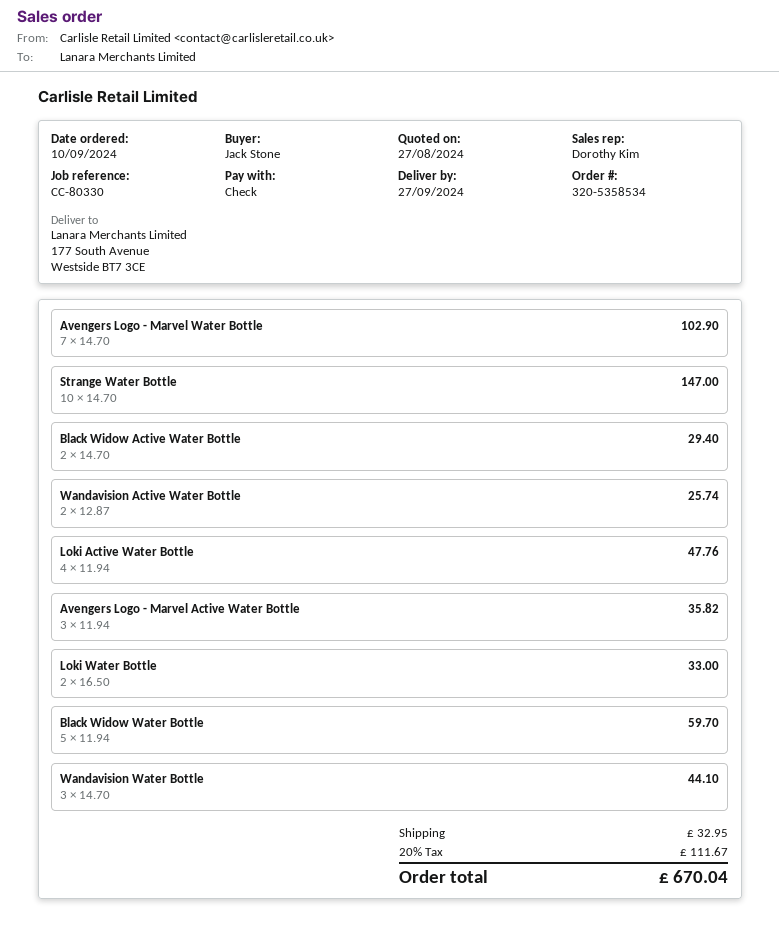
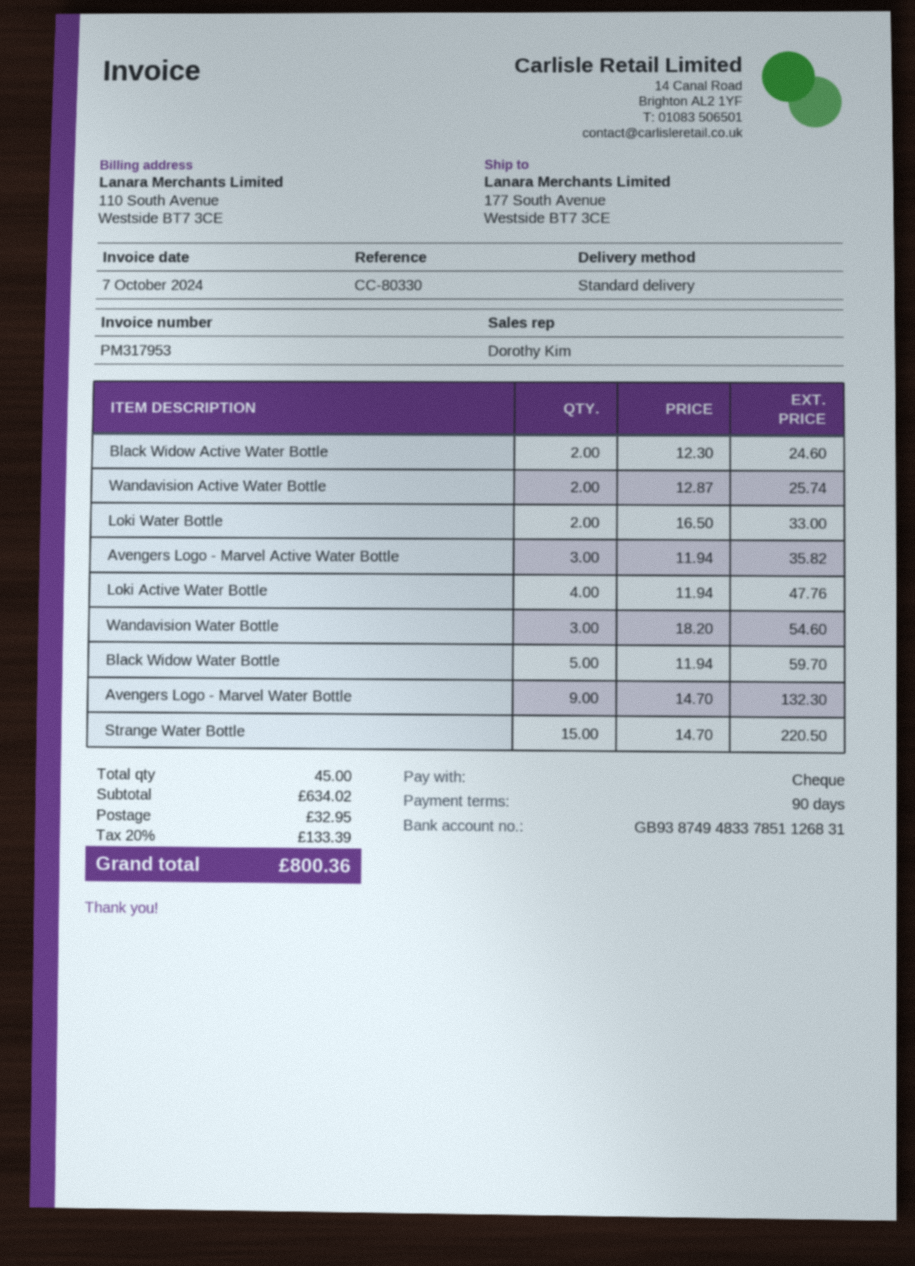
Avengers Logo - Marvel Water Bottle: 7 x 14.70 = 102.90 -> 9 x 14.70 = 132.30
Strange Water Bottle: 10 x 14.70 = 147.00 -> 15 x 14.70 = 220.50
Black Widow Active Water Bottle: 2 x 14.70 = 29.40 -> 2 x 12.30 = 24.60
Wandavision Water Bottle: 3 x 14.70 = 44.10 -> 3 x 18.20 = 54.60
tax: 20% = 111.67 -> 20% = 133.39
total: 670.04 -> 800.36

